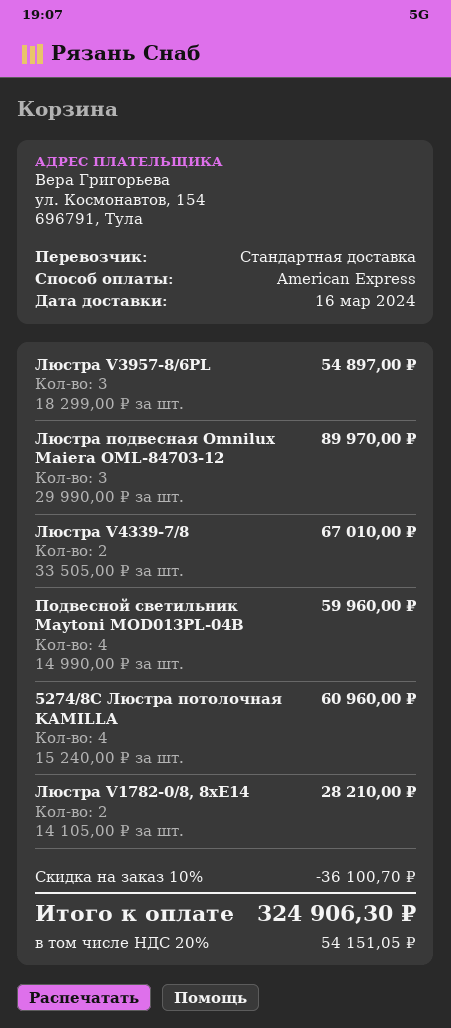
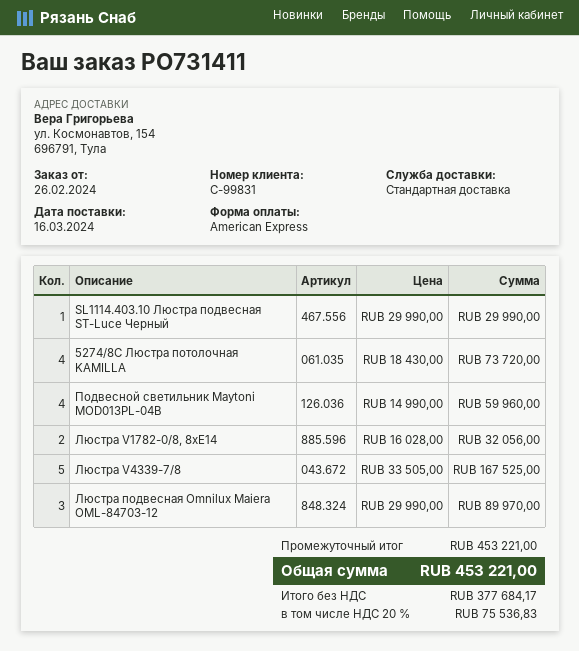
Люстра V3957-8/6PL: 3 x 18299.00 = 54897.00 -> none
Люстра V4339-7/8: 2 x 33505.00 = 67010.00 -> 5 x 33505.00 = 167525.00
5274/8C Люстра потолочная KAMILLA: 4 x 15240.00 = 60960.00 -> 4 x 18430.00 = 73720.00
Люстра V1782-0/8, 8xE14: 2 x 14105.00 = 28210.00 -> 2 x 16028.00 = 32056.00
SL1114.403.10 Люстра подвесная ST-Luce Черный: none -> 1 x 29990.00 = 29990.00
discount: 10% = 36100.70 -> none
tax: 20% = 54151.05 -> 20% = 75536.83
total: 324906.30 -> 453221.00

